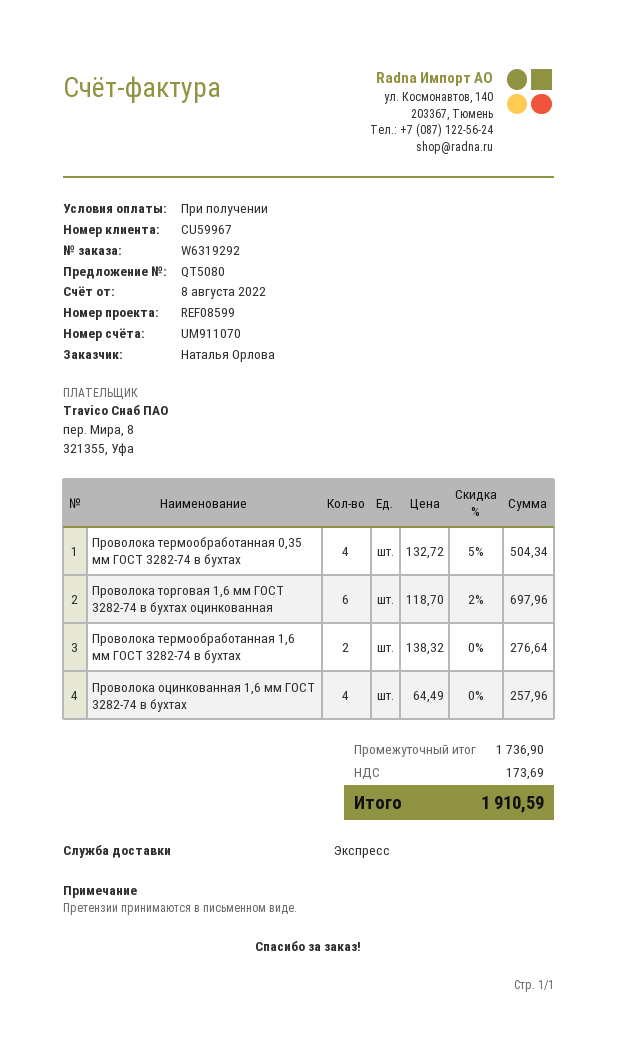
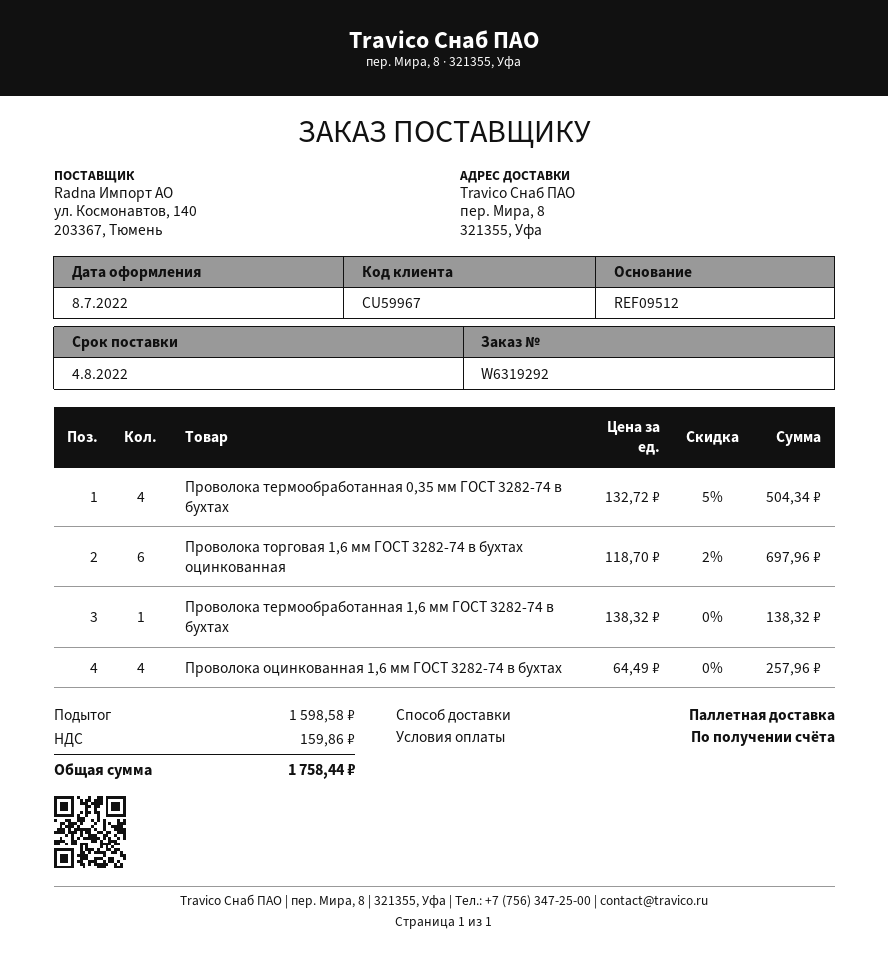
reference: REF08599 -> REF09512
shipping method: express -> pallet freight
Проволока термообработанная 1,6 мм ГОСТ 3282-74 в бухтах: 2 x 138.32 = 276.64 -> 1 x 138.32 = 138.32
subtotal: 1736.90 -> 1598.58
tax: 173.69 -> 159.86
total: 1910.59 -> 1758.44

